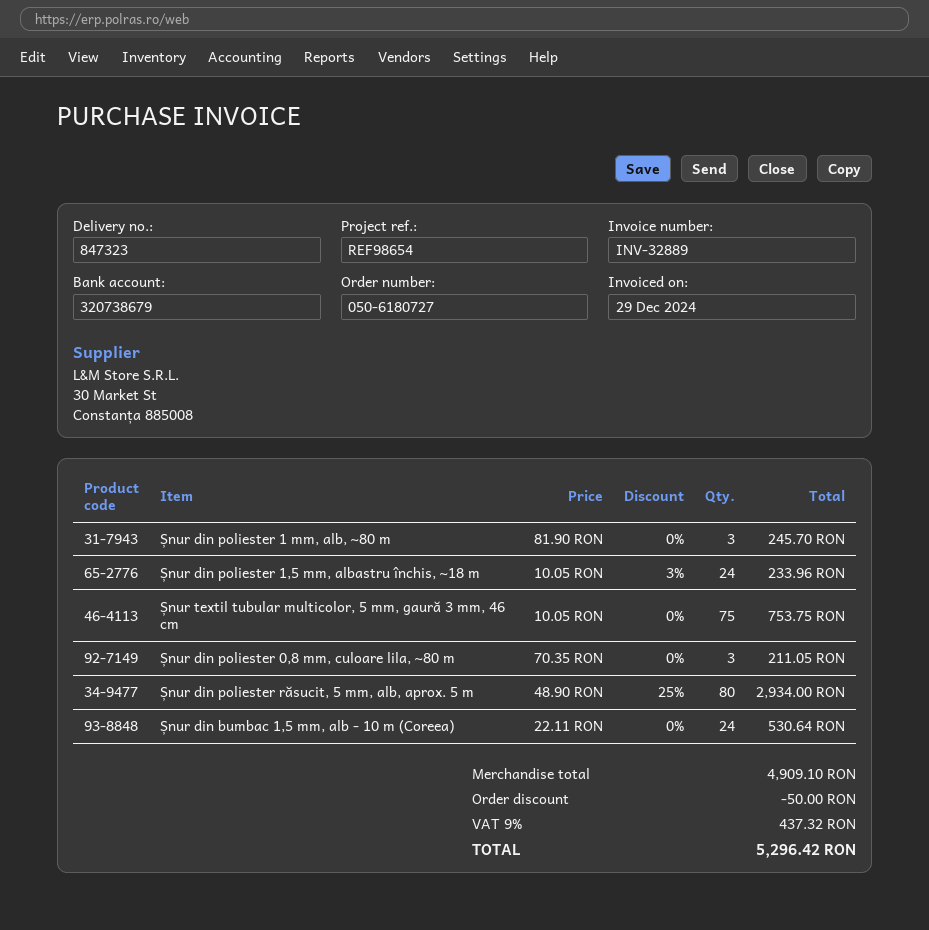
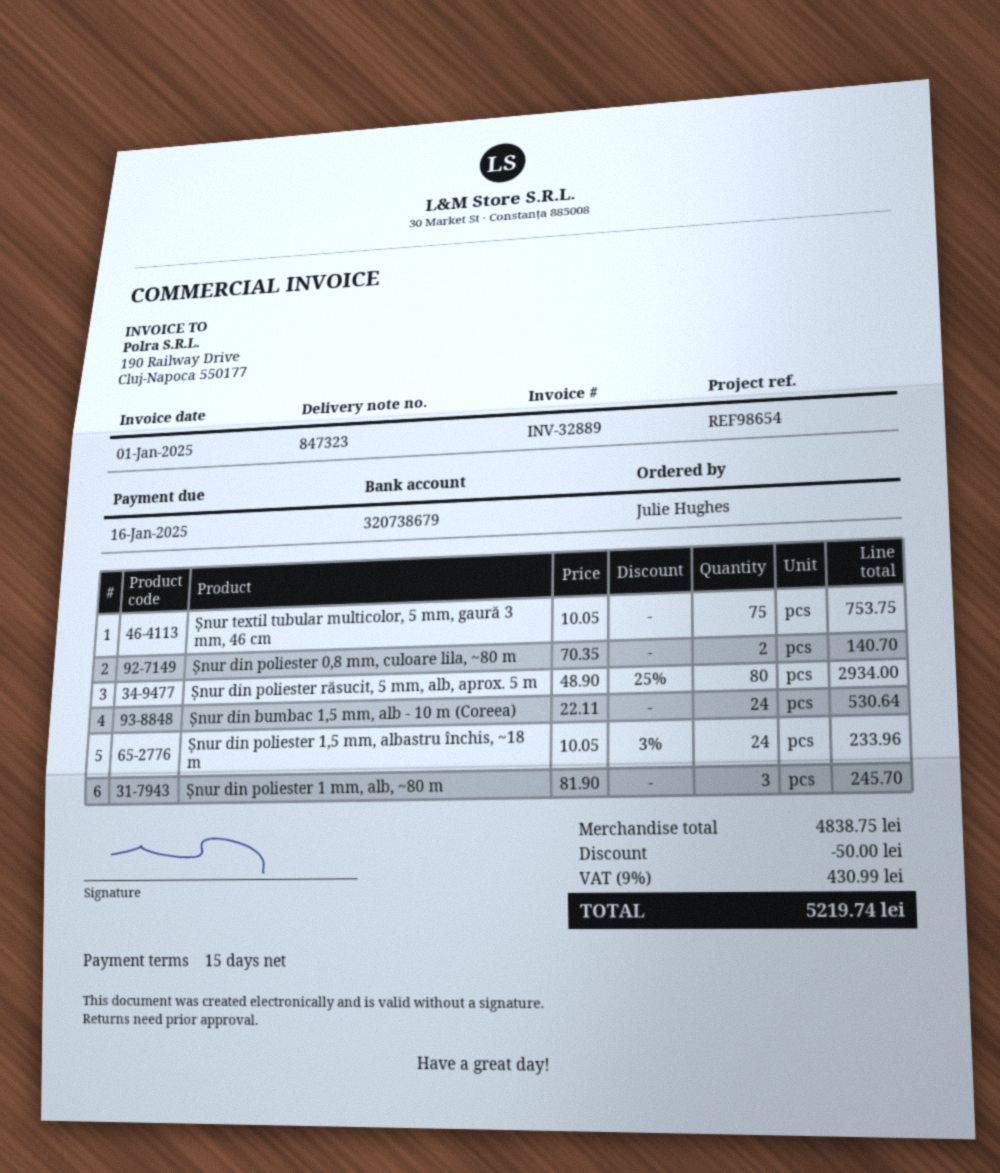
invoice date: 2024-12-29 -> 2025-01-01
Șnur din poliester 0,8 mm, culoare lila, ~80 m: 3 x 70.35 = 211.05 -> 2 x 70.35 = 140.70
subtotal: 4909.10 -> 4838.75
tax: 9% = 437.32 -> 9% = 430.99
total: 5296.42 -> 5219.74

